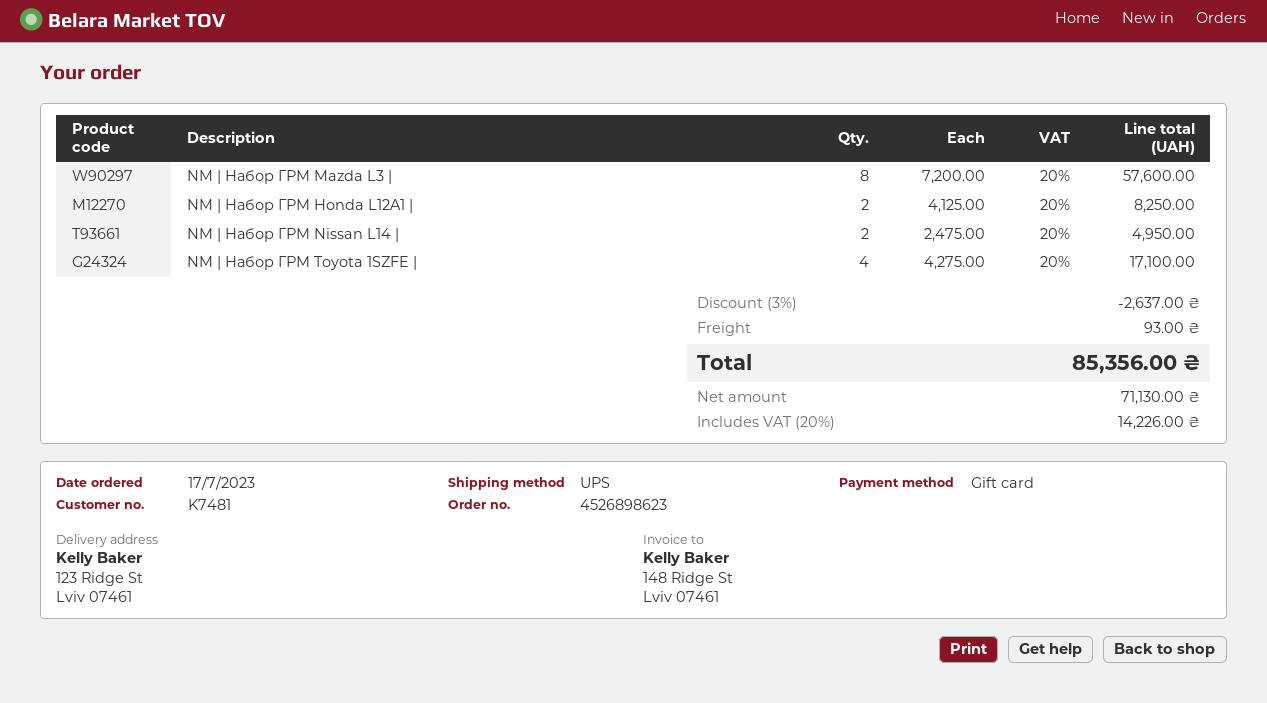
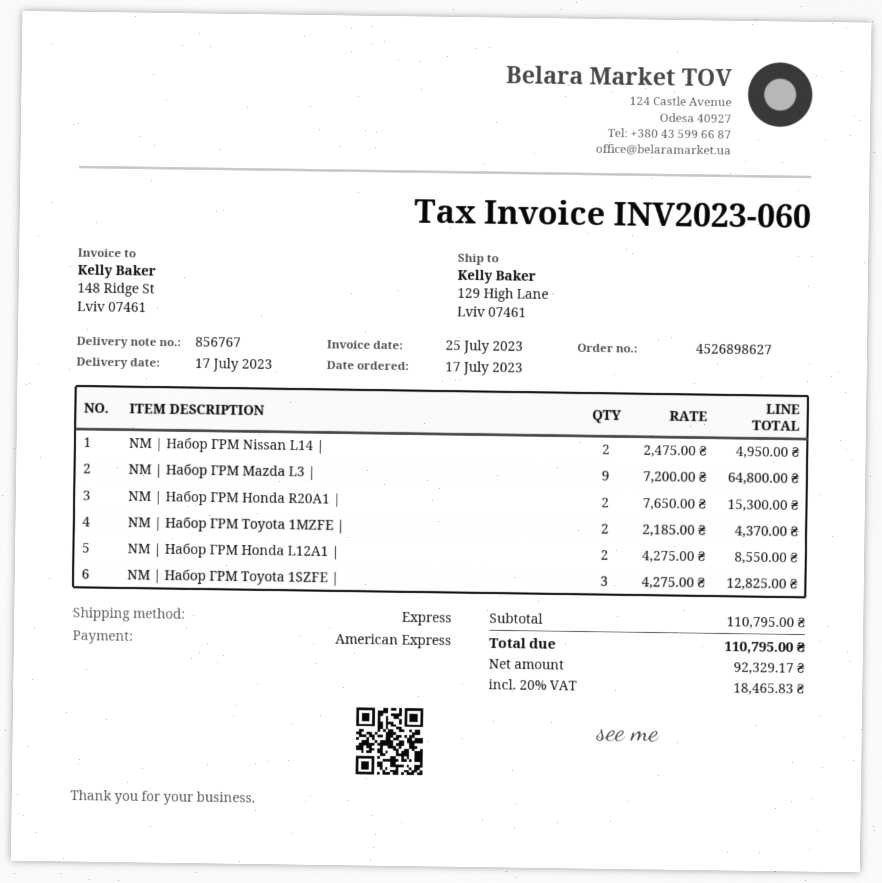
order number: 4526898623 -> 4526898627
payment method: gift card -> American Express
shipping method: UPS -> express
ship to: 123 Ridge St, Lviv 07461 -> 129 High Lane, Lviv 07461
NM | Набор ГРМ Mazda L3 |: 8 x 7200.00 = 57600.00 -> 9 x 7200.00 = 64800.00
NM | Набор ГРМ Honda L12A1 |: 2 x 4125.00 = 8250.00 -> 2 x 4275.00 = 8550.00
NM | Набор ГРМ Toyota 1SZFE |: 4 x 4275.00 = 17100.00 -> 3 x 4275.00 = 12825.00
NM | Набор ГРМ Honda R20A1 |: none -> 2 x 7650.00 = 15300.00
NM | Набор ГРМ Toyota 1MZFE |: none -> 2 x 2185.00 = 4370.00
discount: 3% = 2637.00 -> none
shipping: 93.00 -> none
net: 71130.00 -> 92329.17
tax: 20% = 14226.00 -> 20% = 18465.83
total: 85356.00 -> 110795.00

